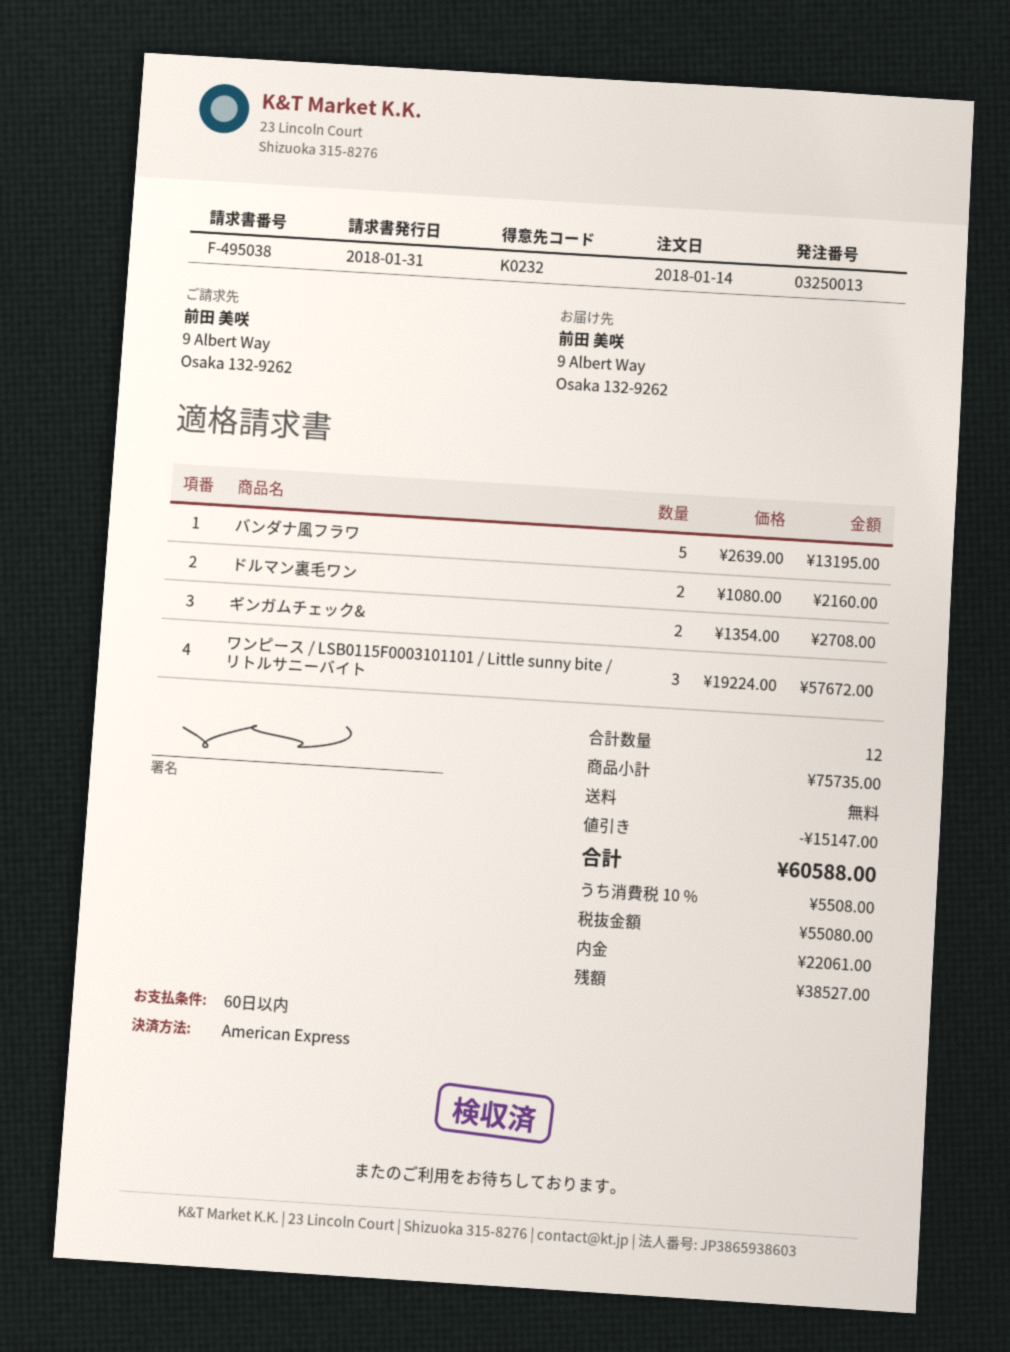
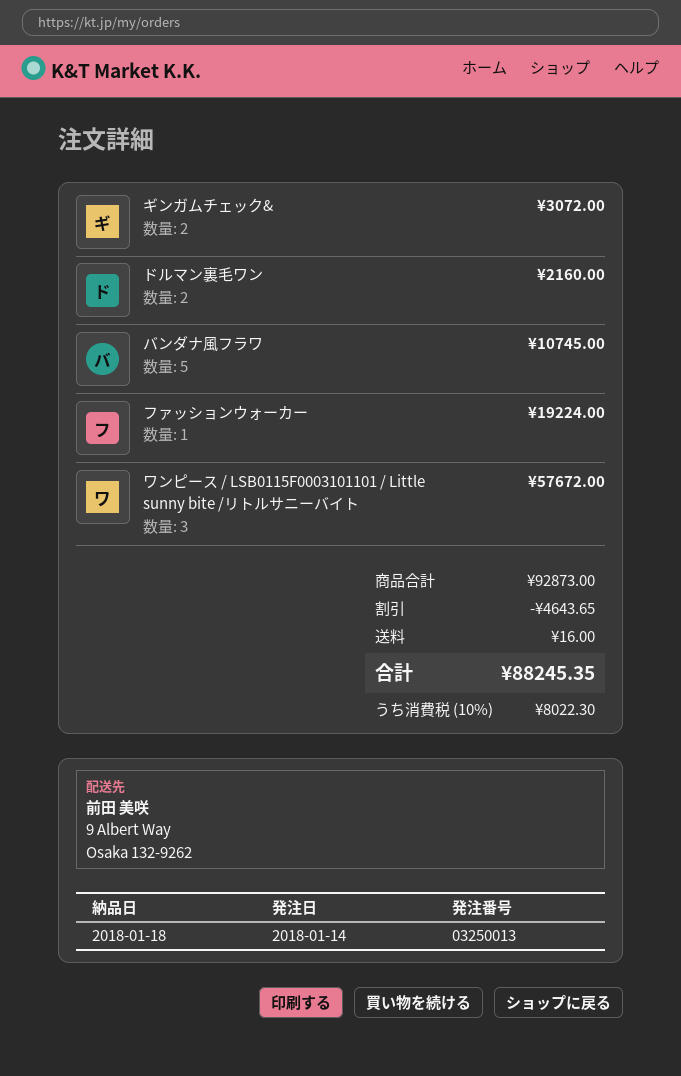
バンダナ風フラワ: 5 for 13195.00 -> 5 for 10745.00
ギンガムチェック&: 2 for 2708.00 -> 2 for 3072.00
ファッションウォーカー: none -> 1 for 19224.00
subtotal: 75735.00 -> 92873.00
discount: 15147.00 -> 4643.65
shipping: 0.00 -> 16.00
tax: 10% = 5508.00 -> 10% = 8022.30
total: 60588.00 -> 88245.35

